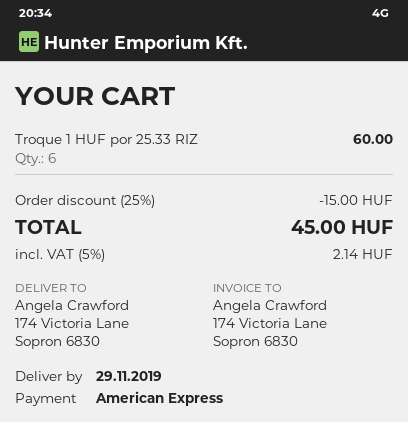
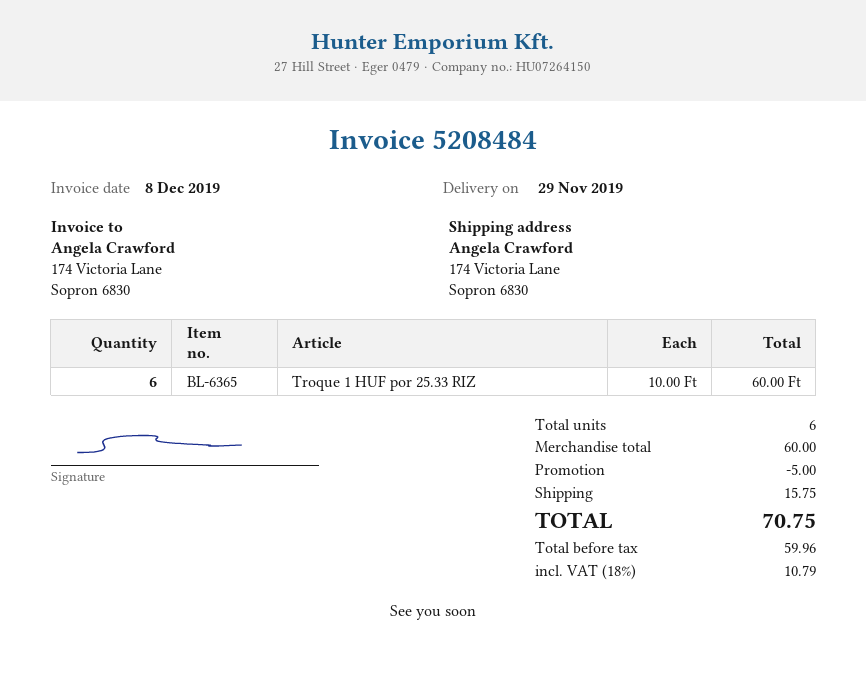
discount: 15.00 -> 5.00
shipping: none -> 15.75
tax: 5% = 2.14 -> 18% = 10.79
total: 45.00 -> 70.75

